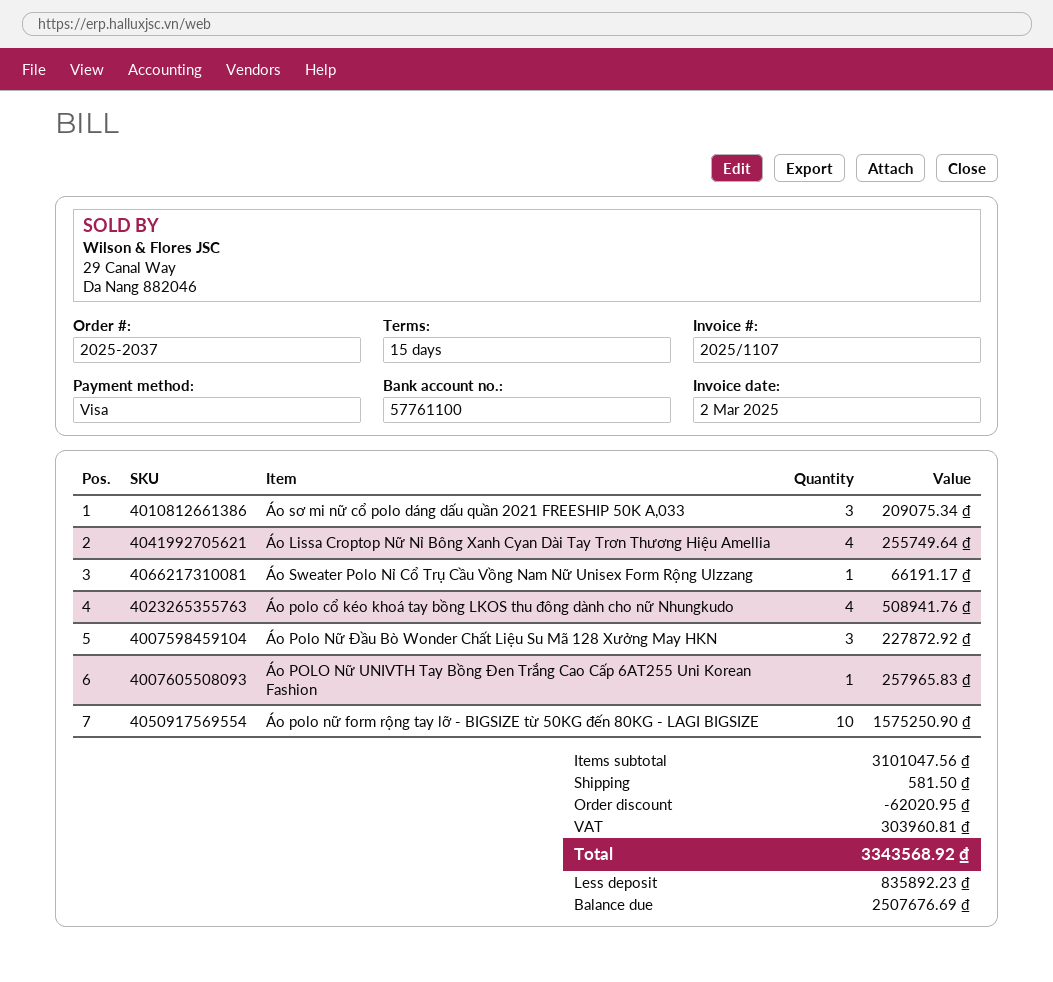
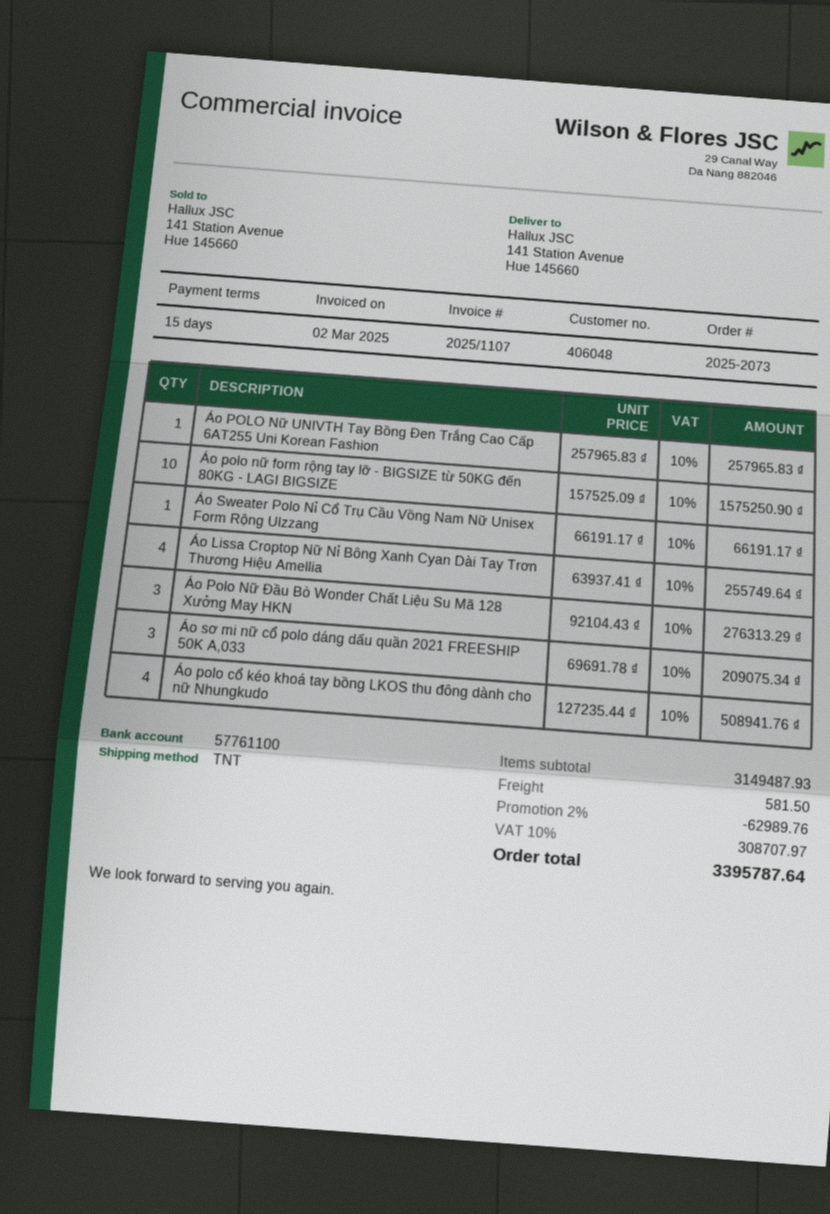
order number: 2025-2037 -> 2025-2073
Áo Polo Nữ Đầu Bò Wonder Chất Liệu Su Mã 128 Xưởng May HKN: 3 for 227872.92 -> 3 for 276313.29
subtotal: 3101047.56 -> 3149487.93
discount: 62020.95 -> 62989.76
tax: 303960.81 -> 308707.97
total: 3343568.92 -> 3395787.64

